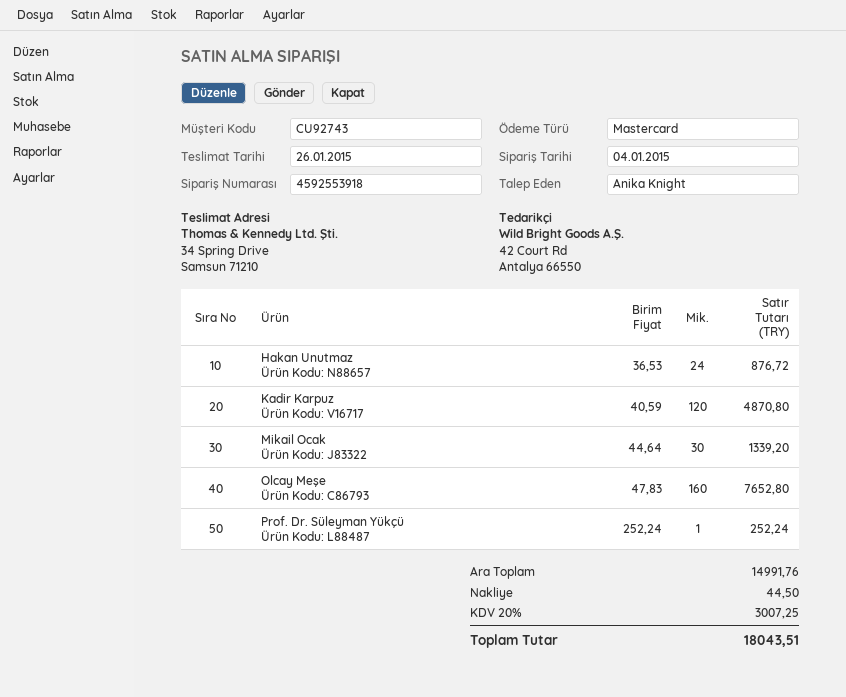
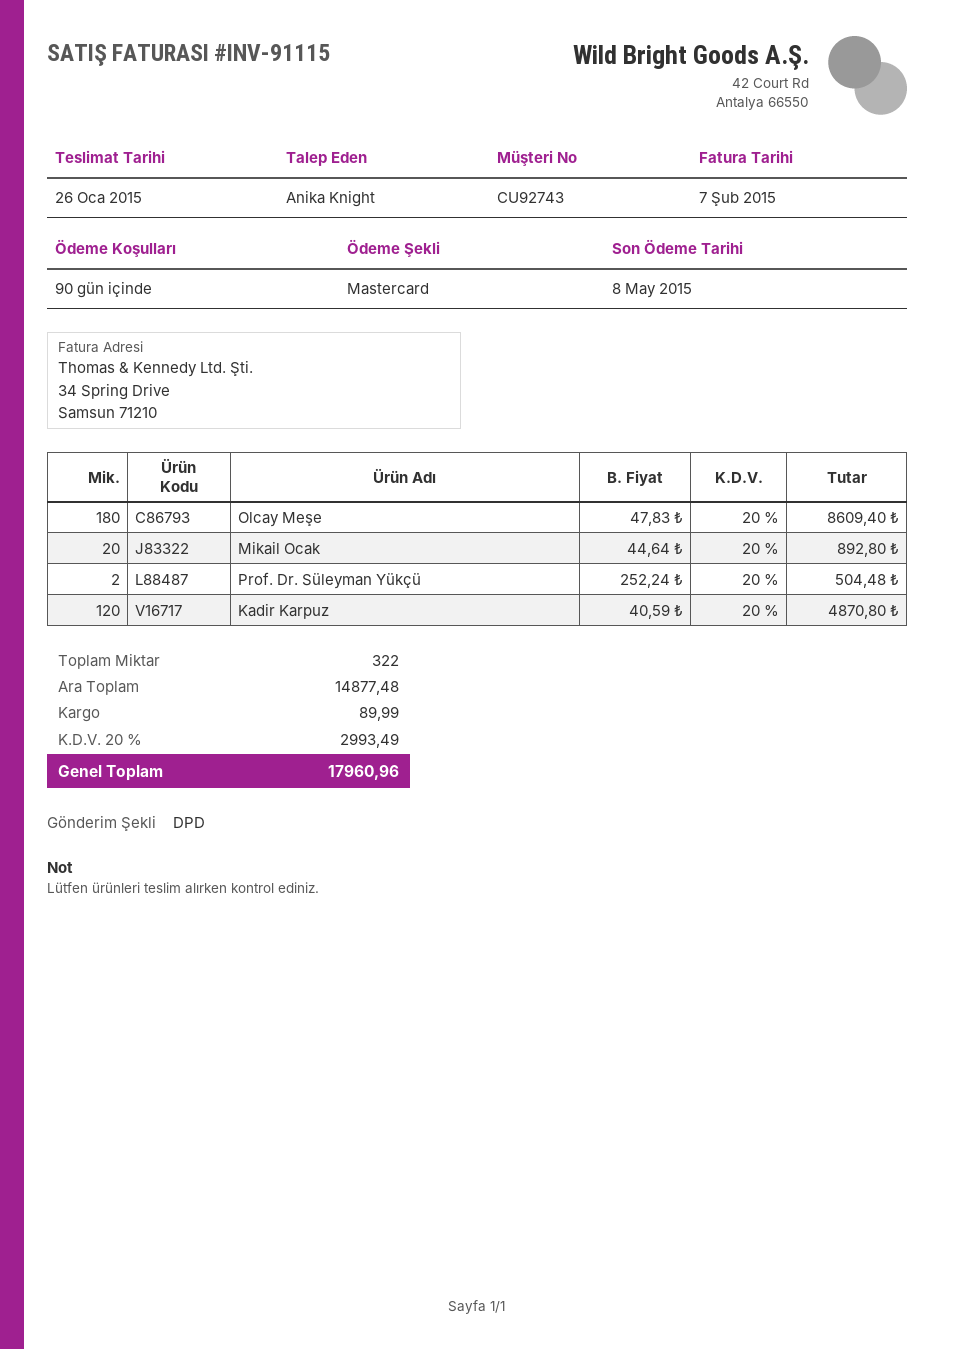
Hakan Unutmaz: 24 x 36.53 = 876.72 -> none
Mikail Ocak: 30 x 44.64 = 1339.20 -> 20 x 44.64 = 892.80
Olcay Meşe: 160 x 47.83 = 7652.80 -> 180 x 47.83 = 8609.40
Prof. Dr. Süleyman Yükçü: 1 x 252.24 = 252.24 -> 2 x 252.24 = 504.48
subtotal: 14991.76 -> 14877.48
shipping: 44.50 -> 89.99
tax: 20% = 3007.25 -> 20% = 2993.49
total: 18043.51 -> 17960.96

